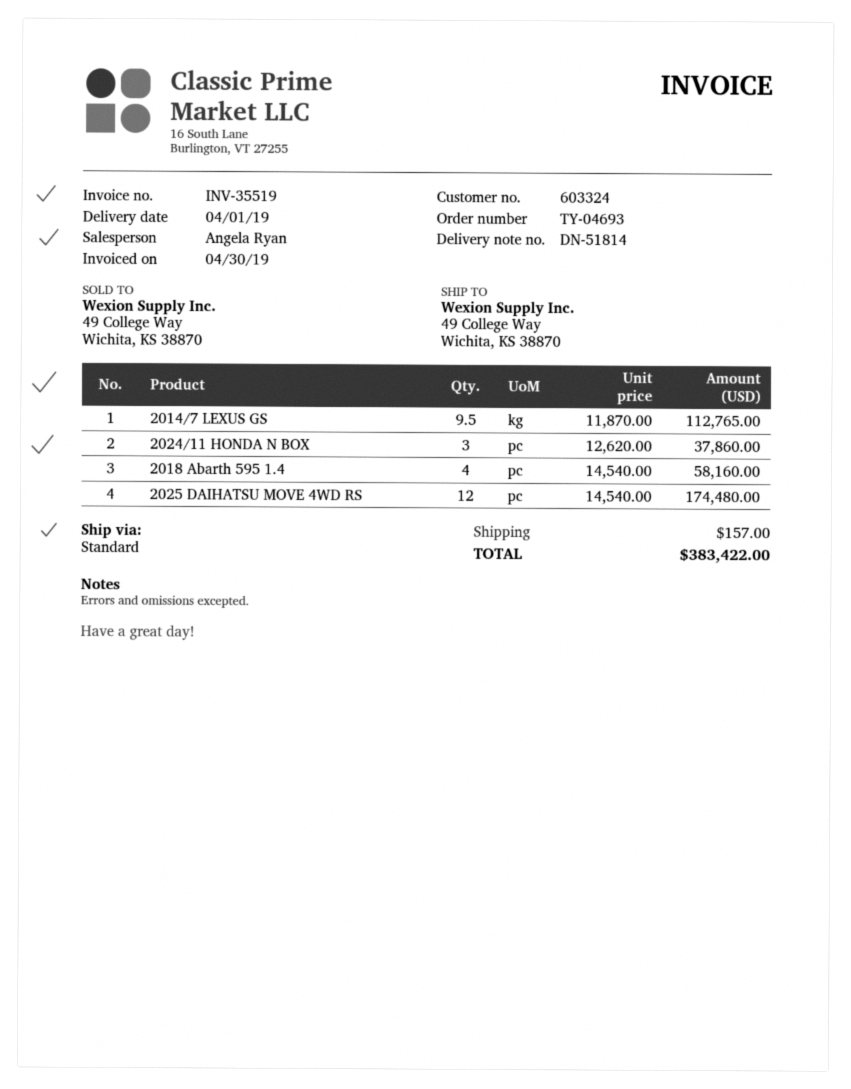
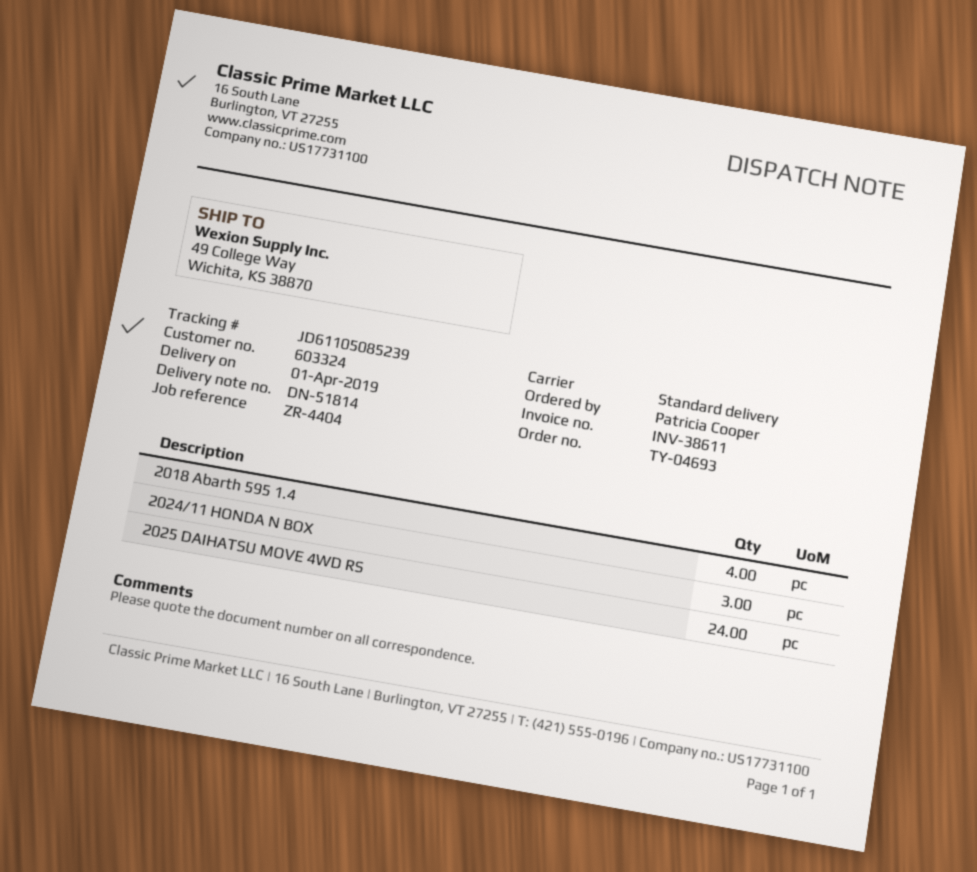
invoice number: INV-35519 -> INV-38611
2014/7 LEXUS GS: 9.5 -> none
2025 DAIHATSU MOVE 4WD RS: 12 -> 24

